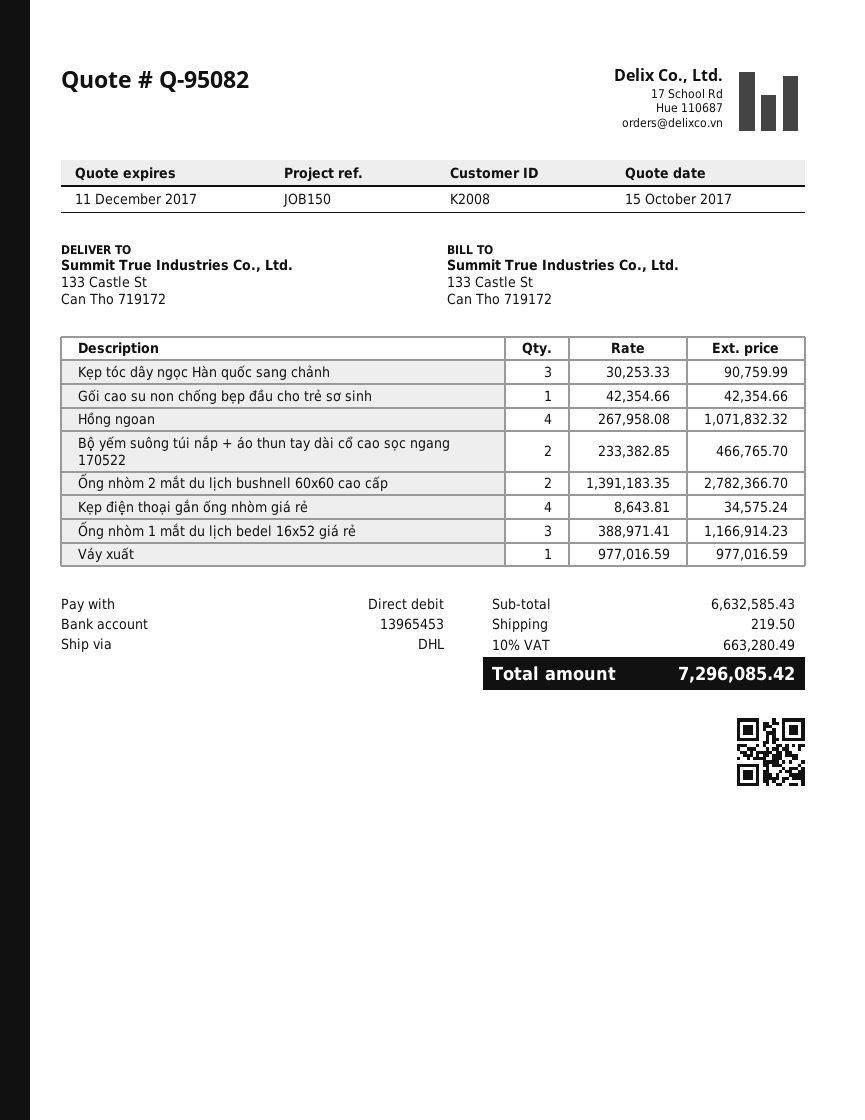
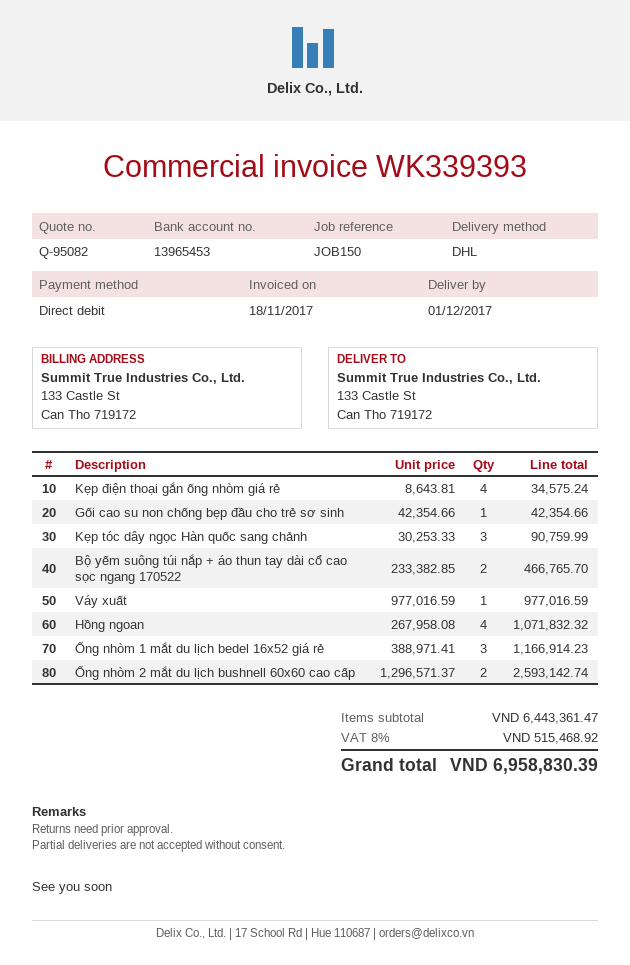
Ống nhòm 2 mắt du lịch bushnell 60x60 cao cấp: 2 x 1391183.35 = 2782366.70 -> 2 x 1296571.37 = 2593142.74
subtotal: 6632585.43 -> 6443361.47
shipping: 219.50 -> none
tax: 10% = 663280.49 -> 8% = 515468.92
total: 7296085.42 -> 6958830.39

